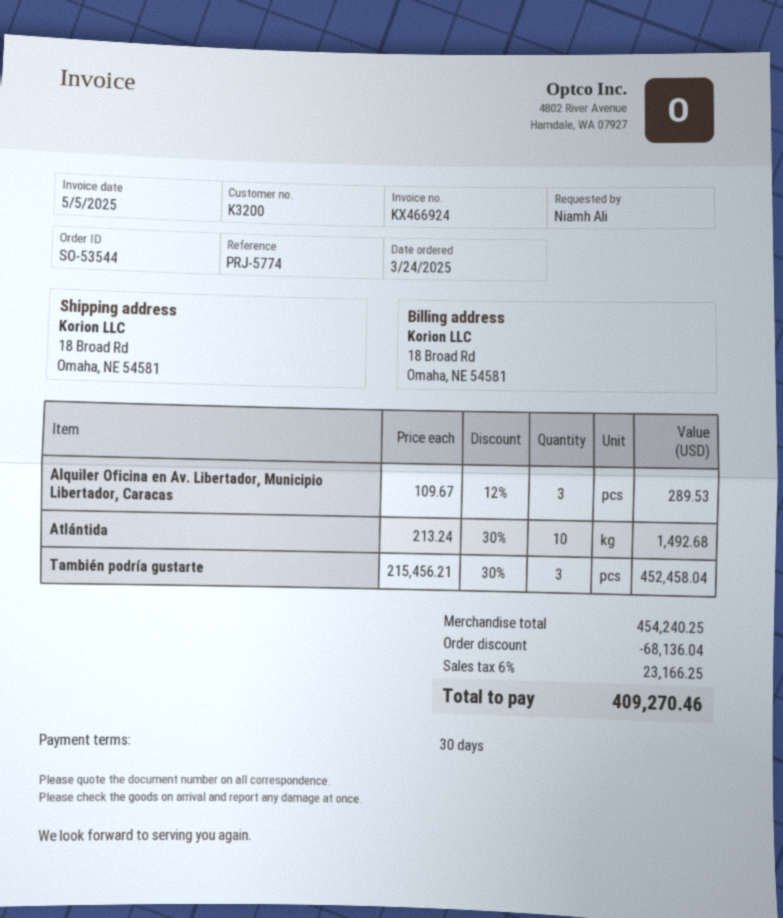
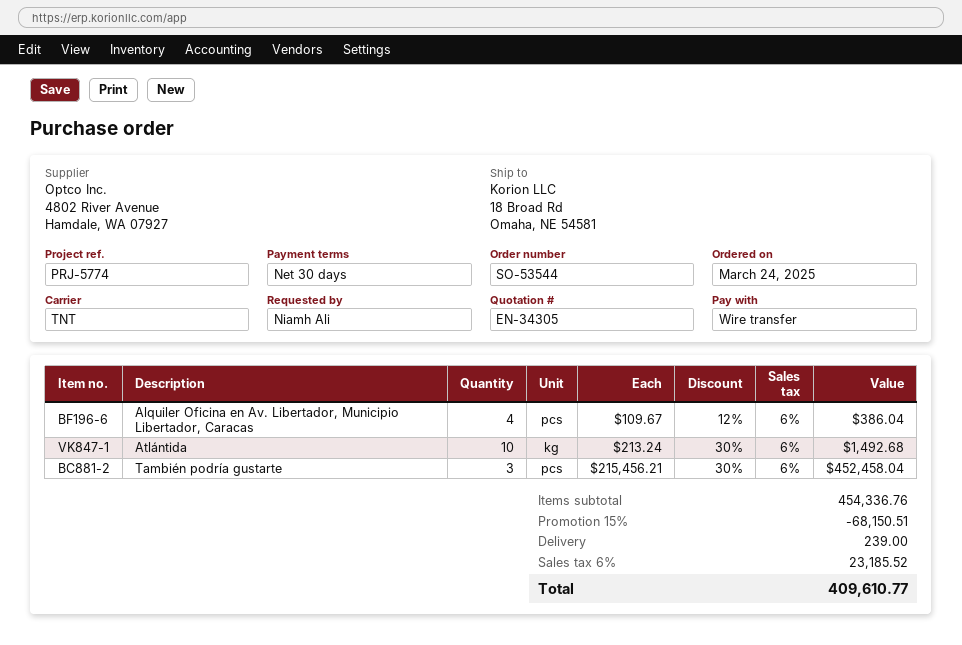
Alquiler Oficina en Av. Libertador, Municipio Libertador, Caracas: 3 x 109.67 - 12% = 289.53 -> 4 x 109.67 - 12% = 386.04
subtotal: 454240.25 -> 454336.76
discount: 68136.04 -> 68150.51
shipping: none -> 239.00
tax: 6% = 23166.25 -> 6% = 23185.52
total: 409270.46 -> 409610.77

